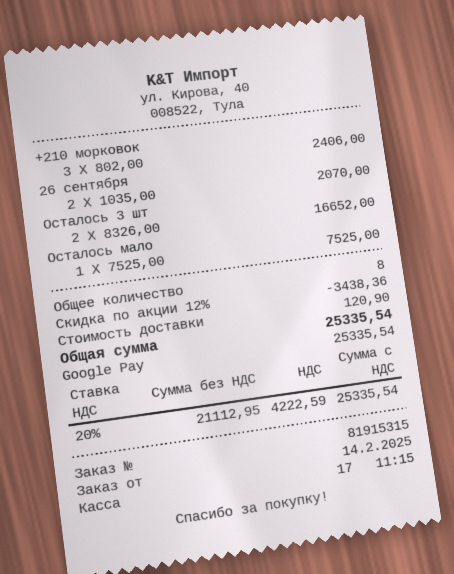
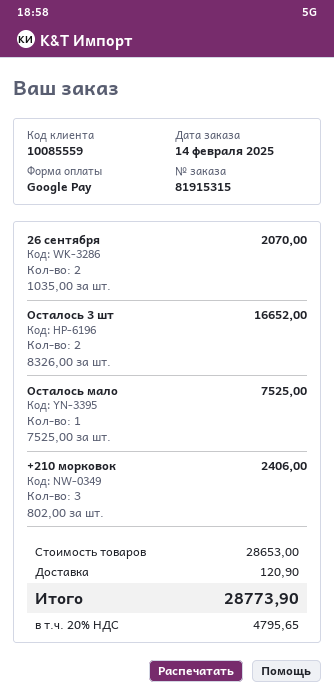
discount: 12% = 3438.36 -> none
tax: 20% = 4222.59 -> 20% = 4795.65
total: 25335.54 -> 28773.90

